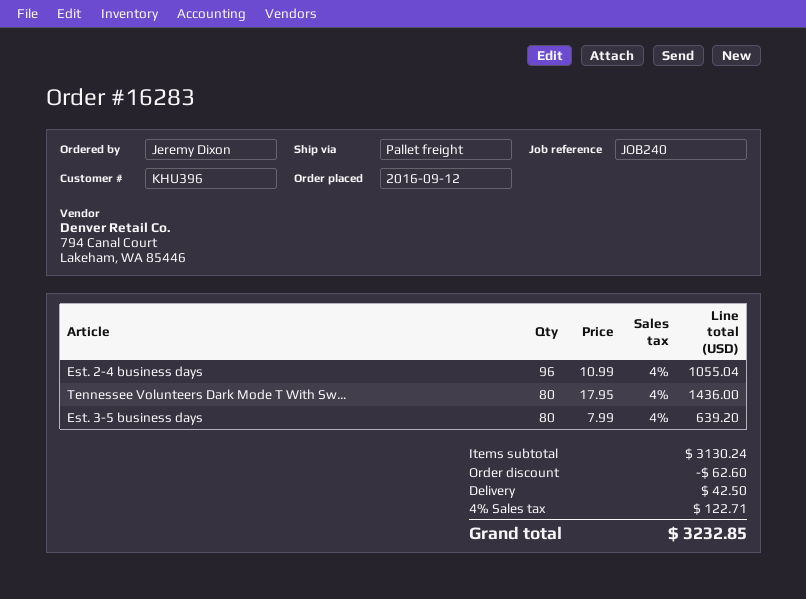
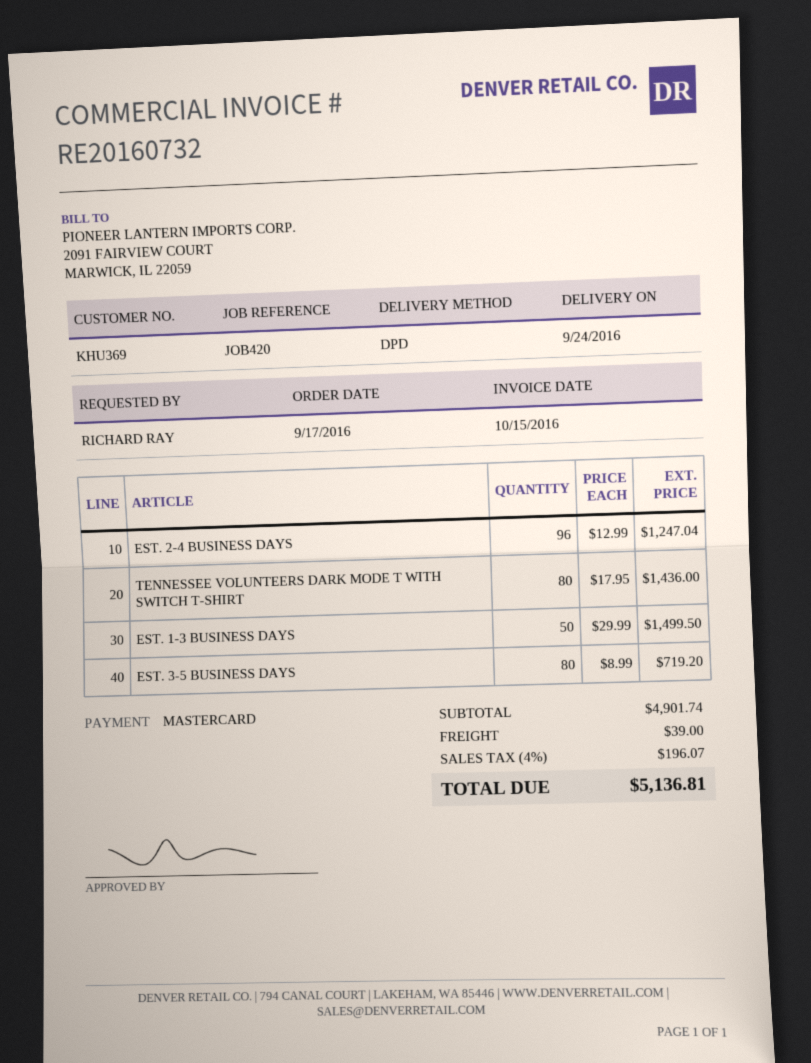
order date: 2016-09-12 -> 2016-09-17
customer number: KHU396 -> KHU369
reference: JOB240 -> JOB420
ordered by: Jeremy Dixon -> RICHARD RAY
shipping method: pallet freight -> DPD
Est. 2-4 business days: 96 x 10.99 = 1055.04 -> 96 x 12.99 = 1247.04
Est. 3-5 business days: 80 x 7.99 = 639.20 -> 80 x 8.99 = 719.20
EST. 1-3 BUSINESS DAYS: none -> 50 x 29.99 = 1499.50
subtotal: 3130.24 -> 4901.74
discount: 62.60 -> none
shipping: 42.50 -> 39.00
tax: 4% = 122.71 -> 4% = 196.07
total: 3232.85 -> 5136.81

